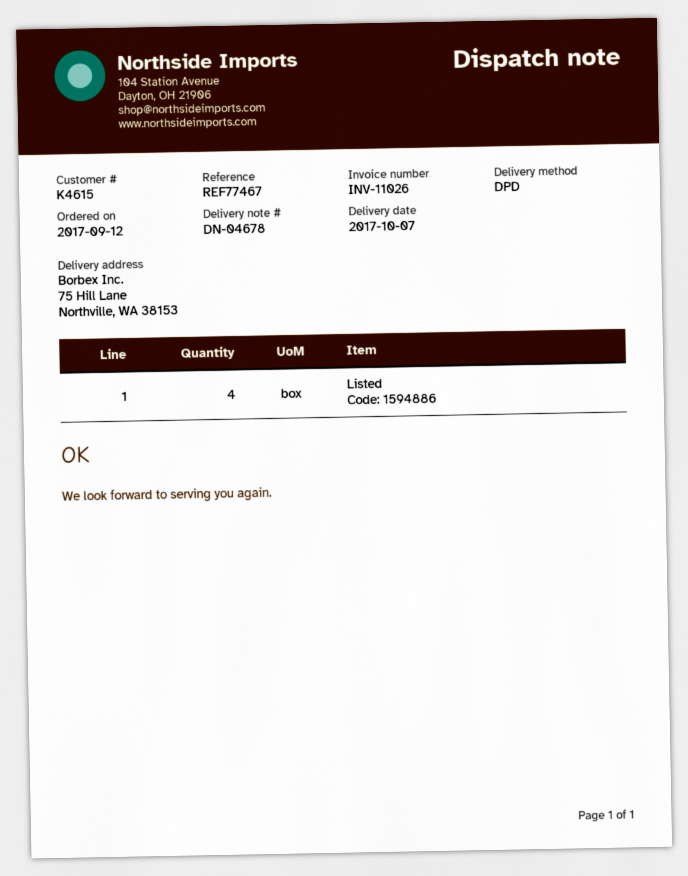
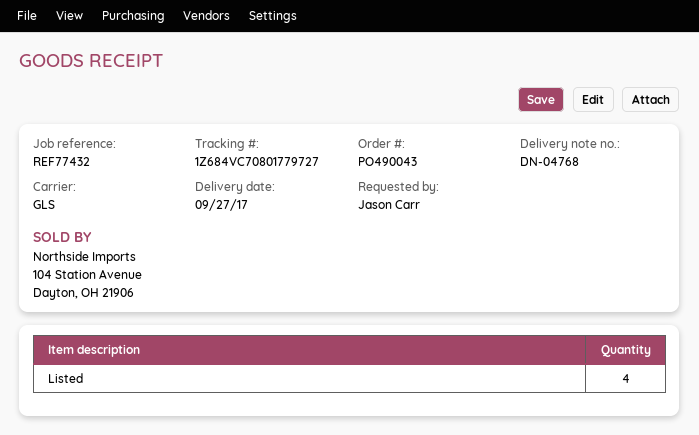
delivery note number: DN-04678 -> DN-04768
delivery date: 2017-10-07 -> 2017-09-27
reference: REF77467 -> REF77432
shipping method: DPD -> GLS

